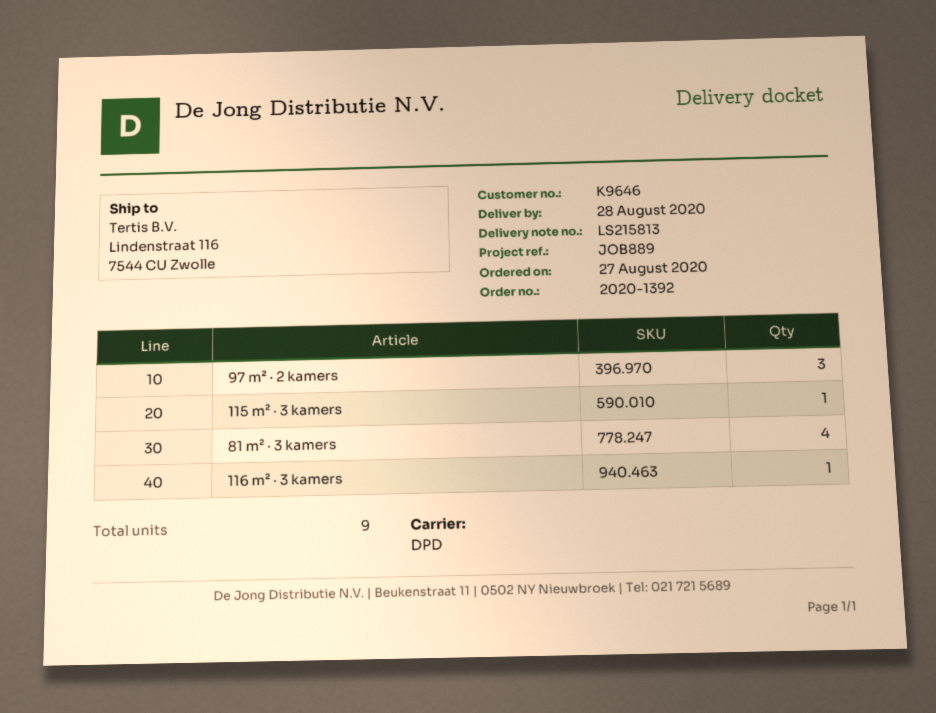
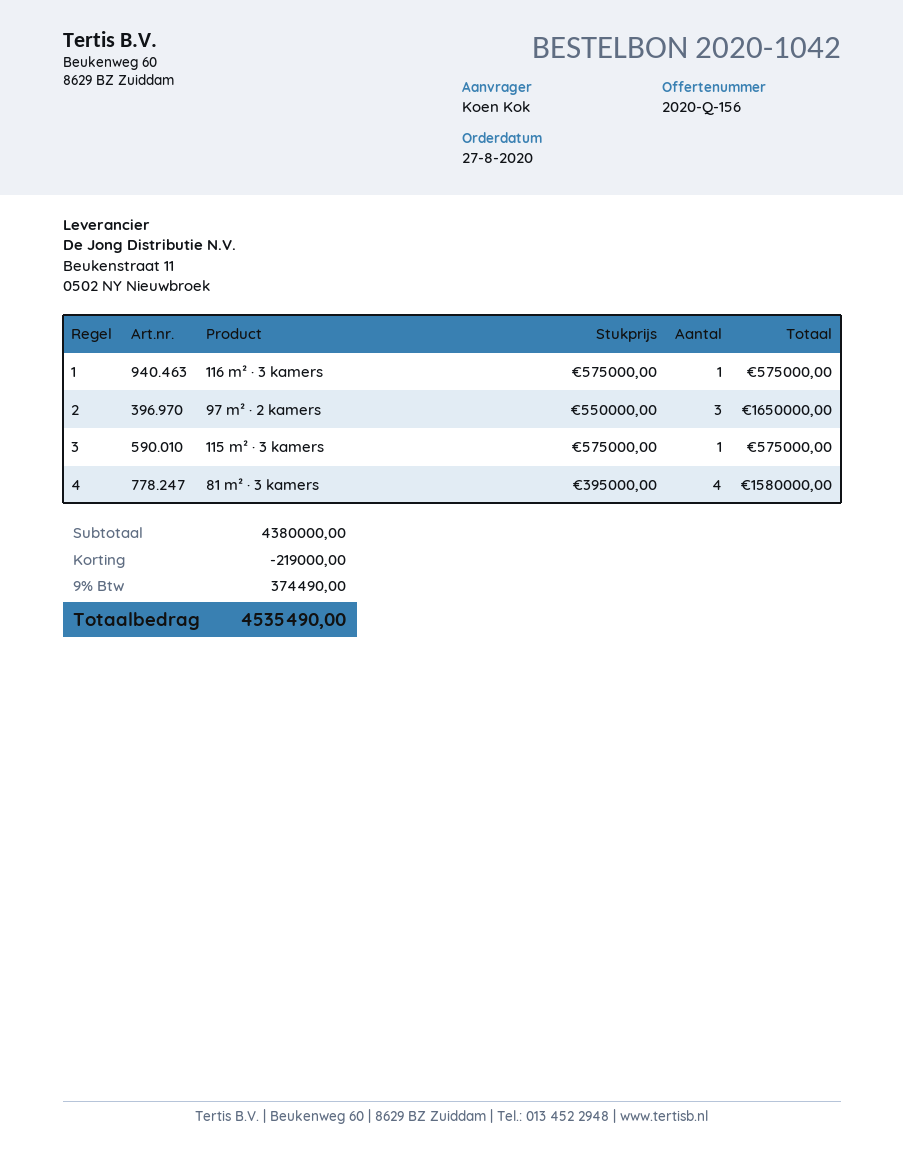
order number: 2020-1392 -> 2020-1042

